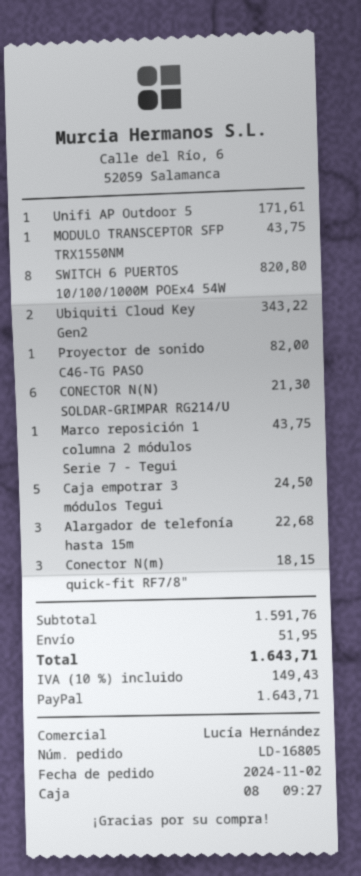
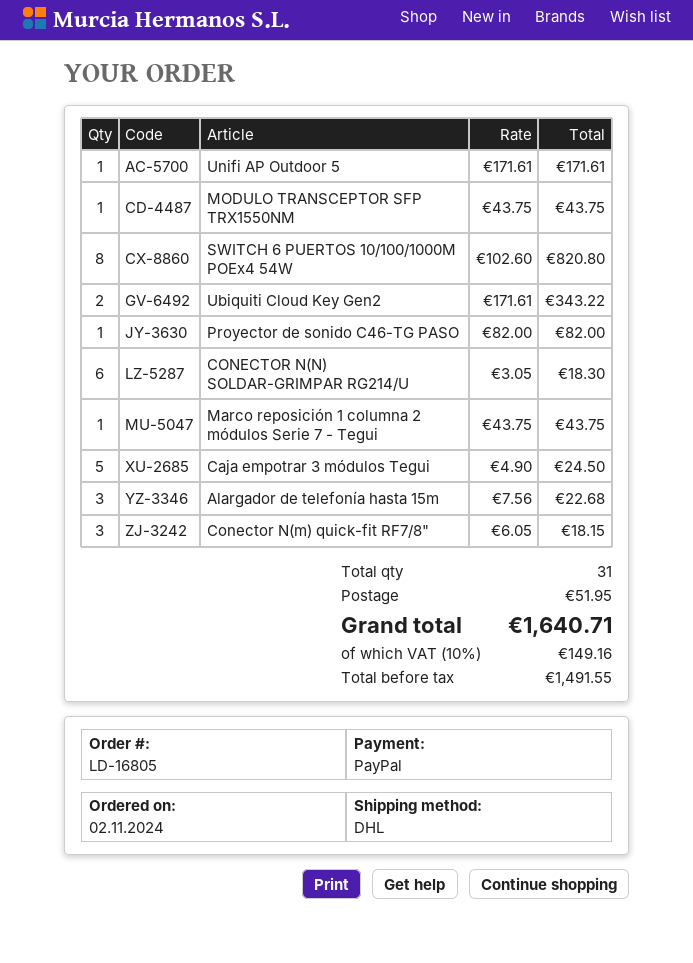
CONECTOR N(N) SOLDAR-GRIMPAR RG214/U: 6 for 21.30 -> 6 for 18.30
tax: 10% = 149.43 -> 10% = 149.16
total: 1643.71 -> 1640.71

